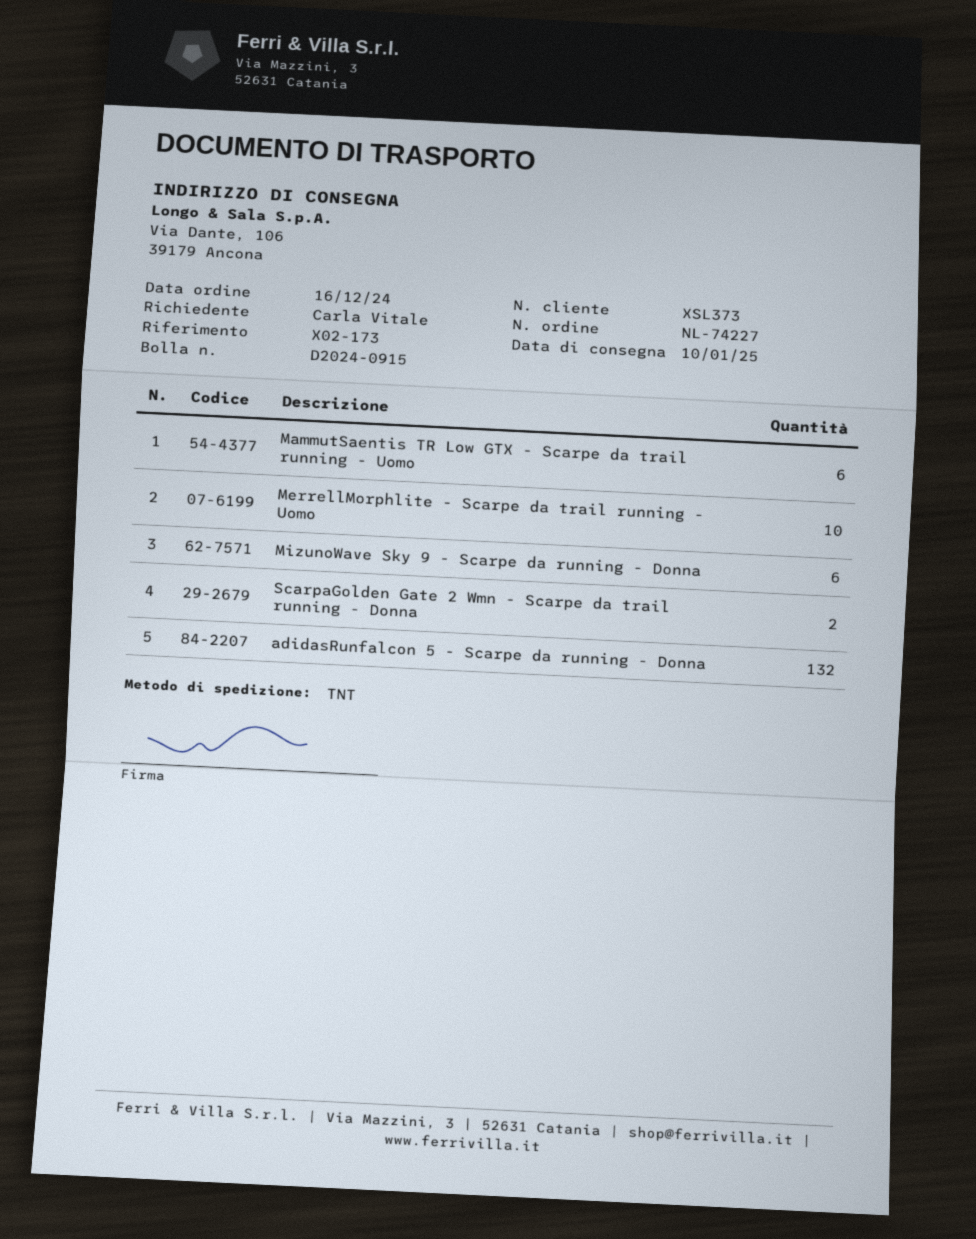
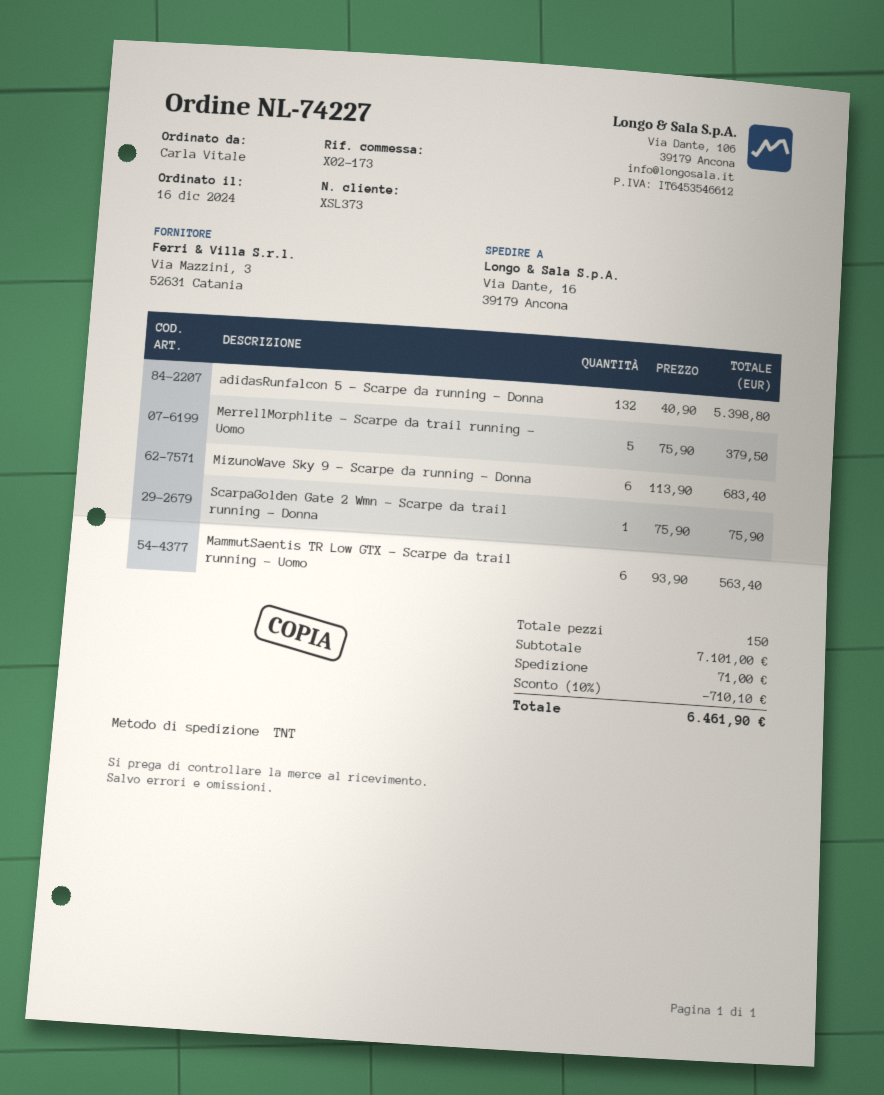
ship to: Via Dante, 106, 39179 Ancona -> Via Dante, 16, 39179 Ancona
MerrellMorphlite - Scarpe da trail running - Uomo: 10 -> 5
ScarpaGolden Gate 2 Wmn - Scarpe da trail running - Donna: 2 -> 1

